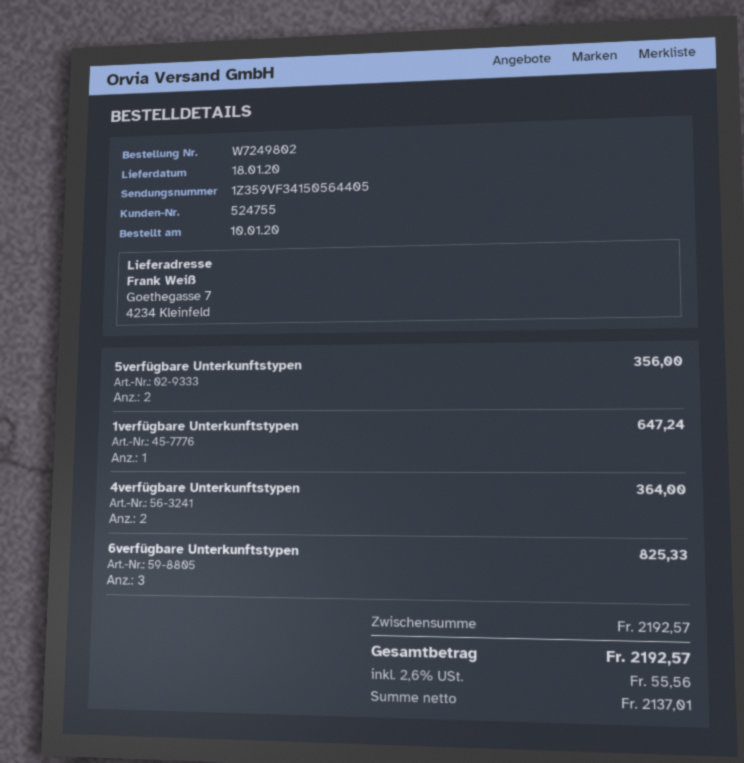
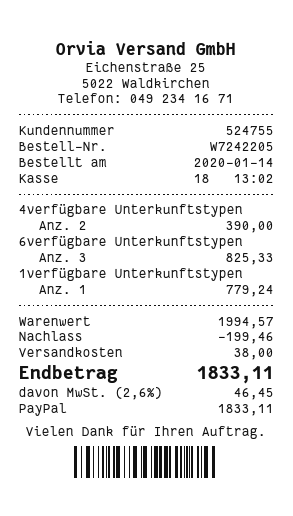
order number: W7249802 -> W7242205
order date: 2020-01-10 -> 2020-01-14
5verfügbare Unterkunftstypen: 2 for 356.00 -> none
1verfügbare Unterkunftstypen: 1 for 647.24 -> 1 for 779.24
4verfügbare Unterkunftstypen: 2 for 364.00 -> 2 for 390.00
subtotal: 2192.57 -> 1994.57
discount: none -> 199.46
shipping: none -> 38.00
tax: 2.6% = 55.56 -> 2.6% = 46.45
total: 2192.57 -> 1833.11

